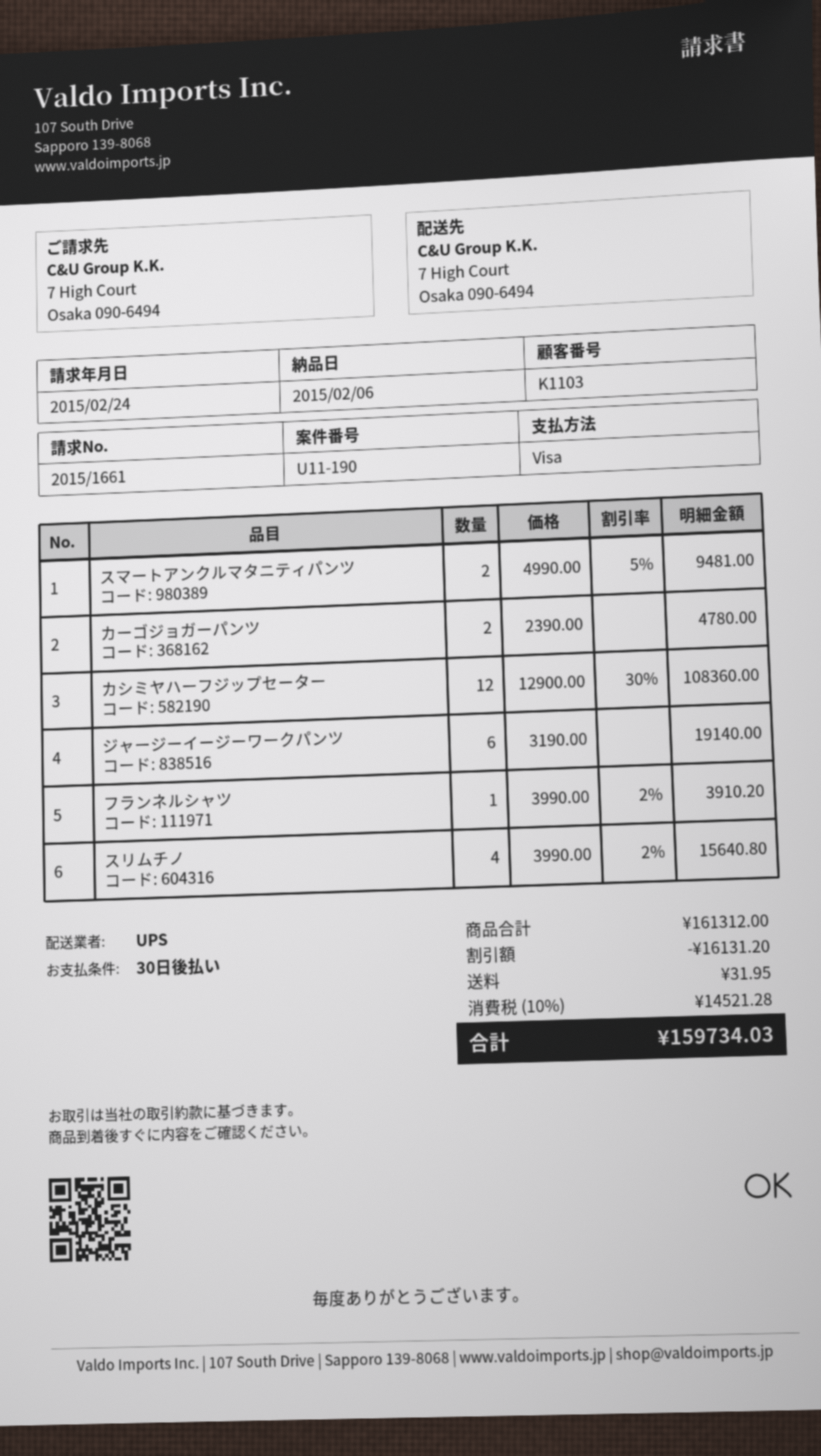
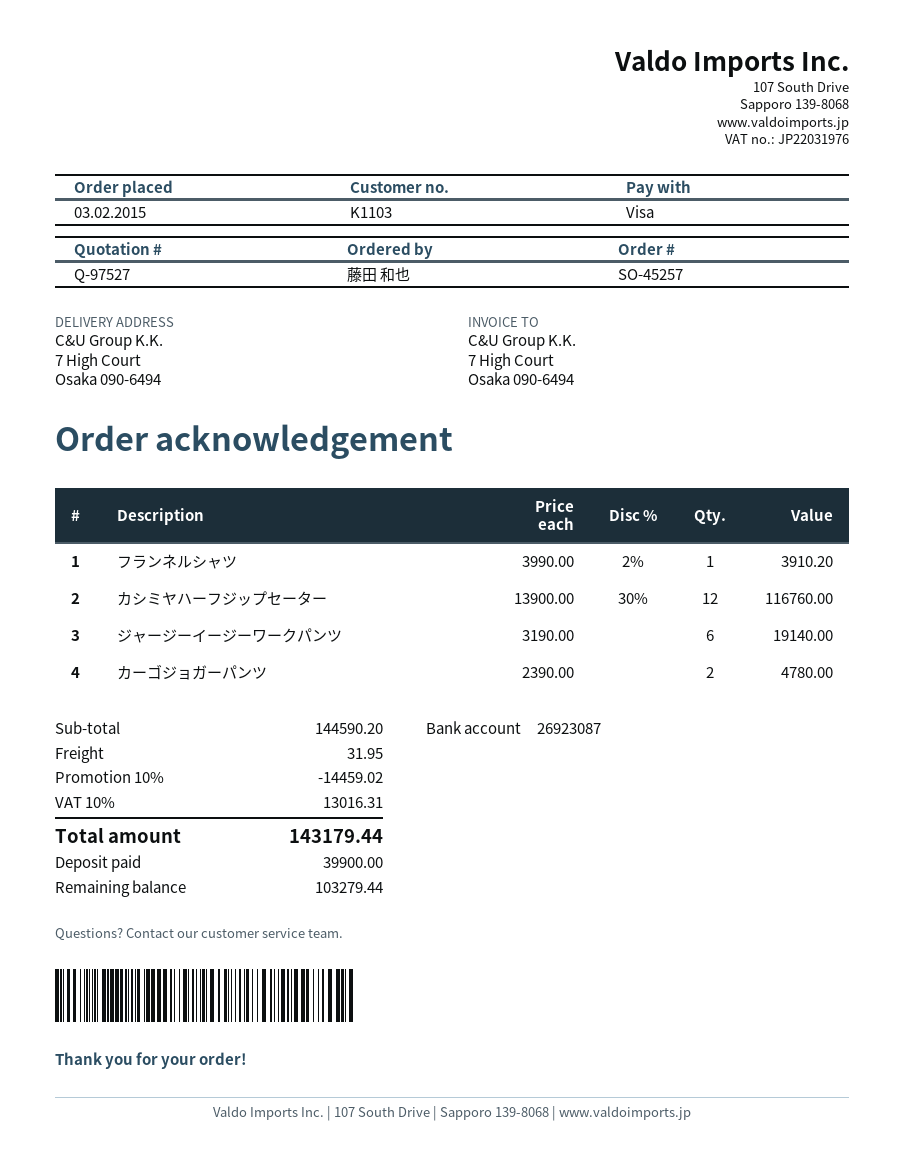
スマートアンクルマタニティパンツ: 2 x 4990.00 - 5% = 9481.00 -> none
カシミヤハーフジップセーター: 12 x 12900.00 - 30% = 108360.00 -> 12 x 13900.00 - 30% = 116760.00
スリムチノ: 4 x 3990.00 - 2% = 15640.80 -> none
subtotal: 161312.00 -> 144590.20
discount: 16131.20 -> 14459.02
tax: 10% = 14521.28 -> 10% = 13016.31
total: 159734.03 -> 143179.44

